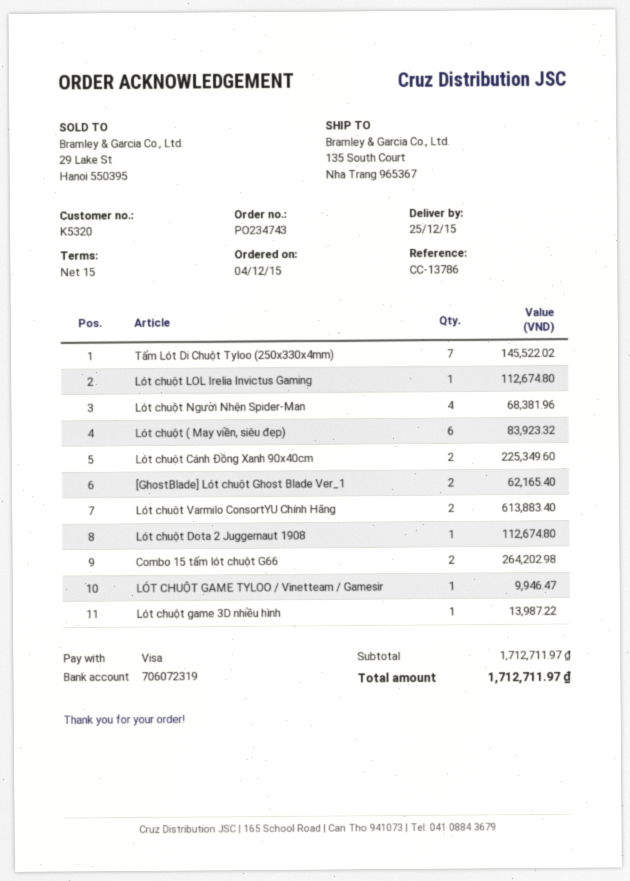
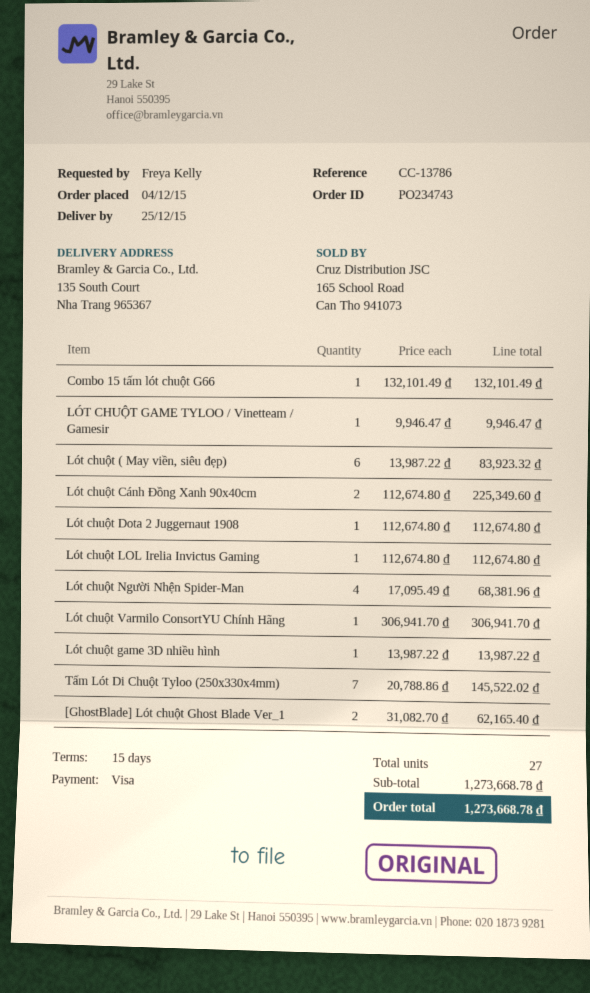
Lót chuột Varmilo ConsortYU Chính Hãng: 2 for 613883.40 -> 1 for 306941.70
Combo 15 tấm lót chuột G66: 2 for 264202.98 -> 1 for 132101.49
subtotal: 1712711.97 -> 1273668.78
total: 1712711.97 -> 1273668.78

